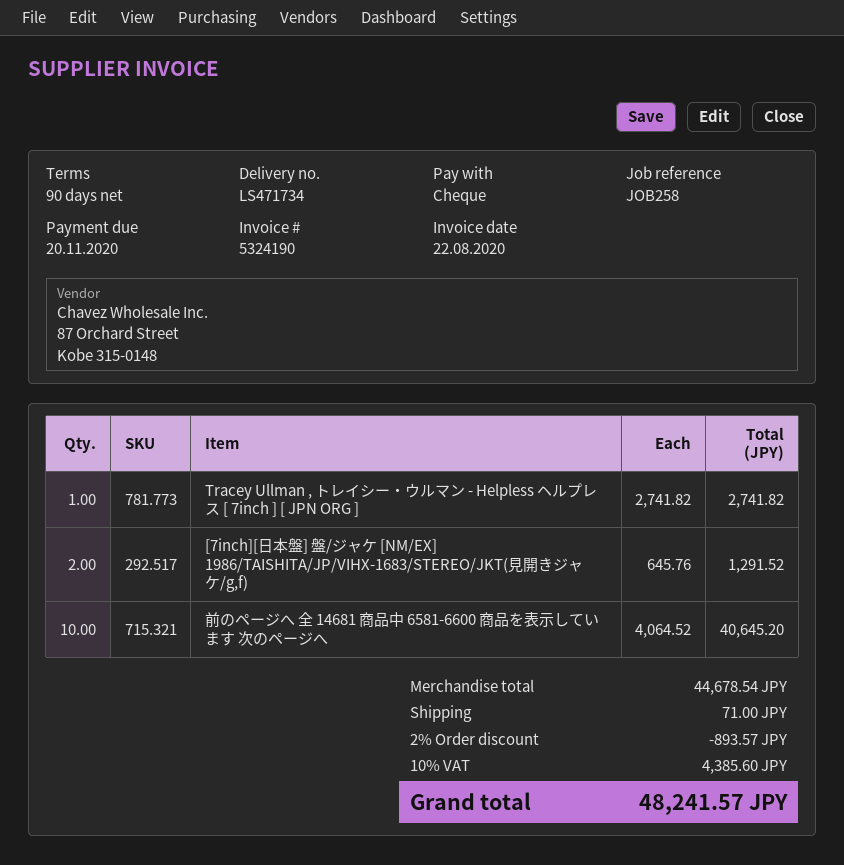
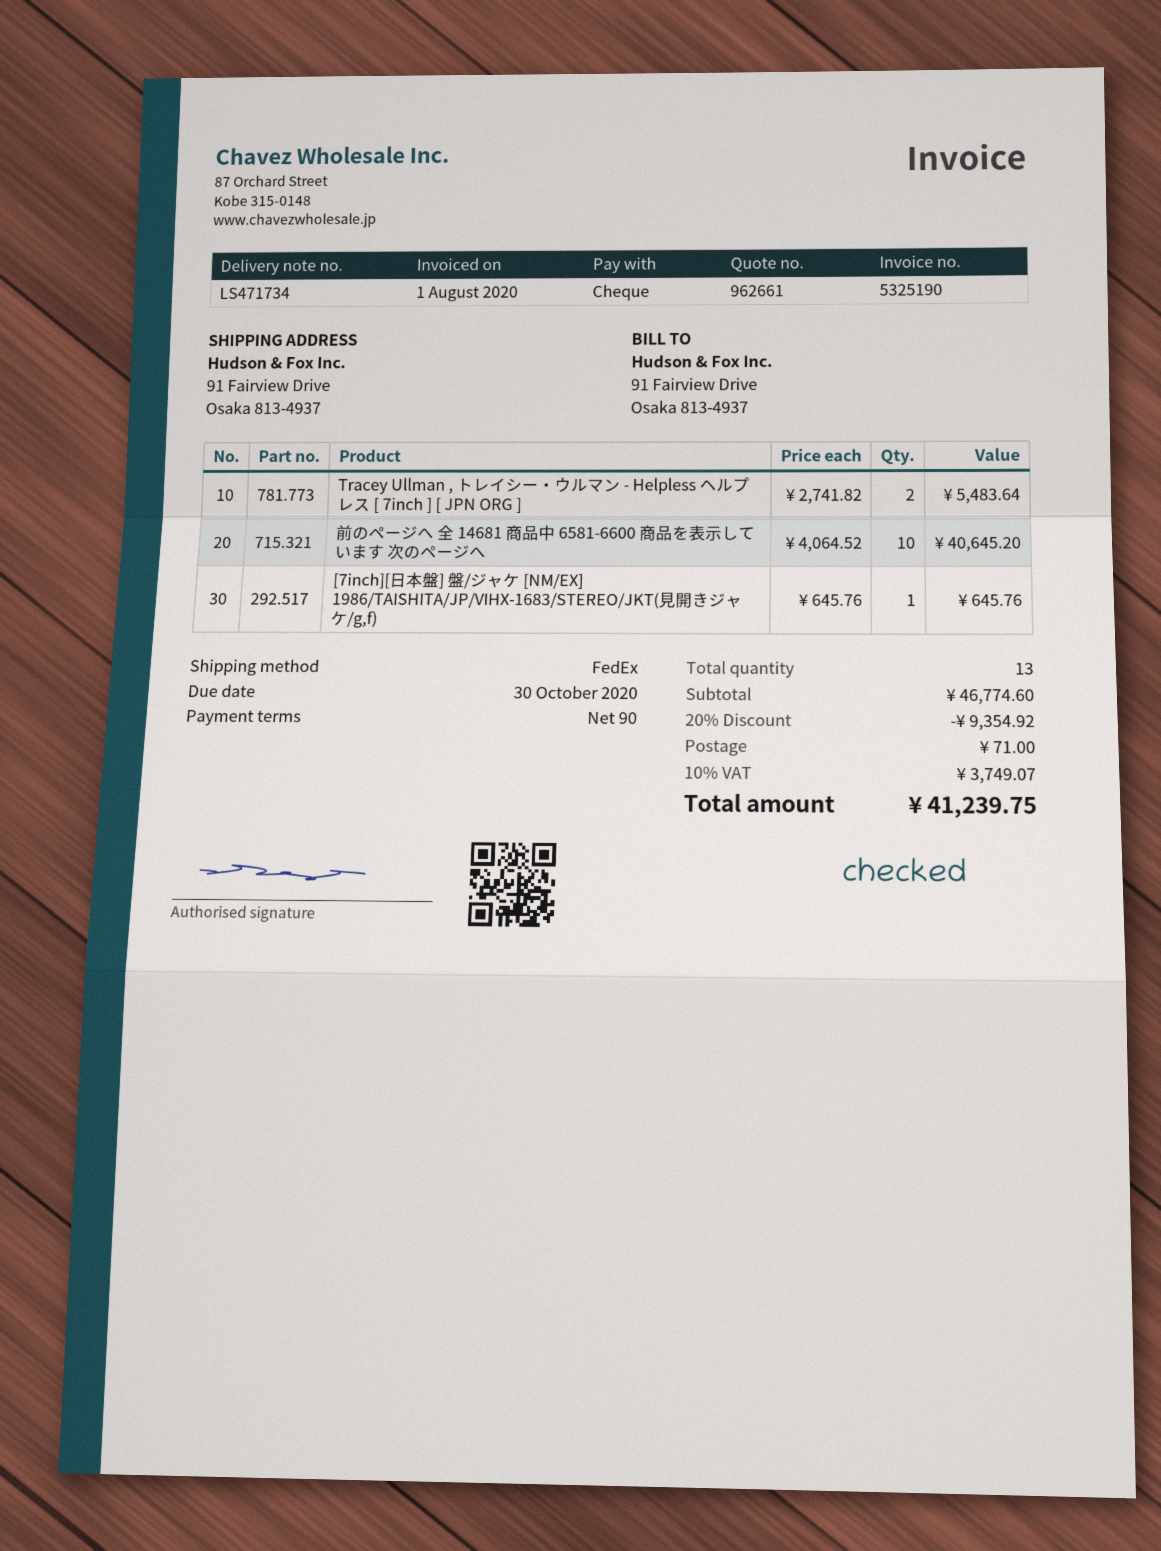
invoice number: 5324190 -> 5325190
invoice date: 2020-08-22 -> 2020-08-01
due date: 2020-11-20 -> 2020-10-30
Tracey Ullman , トレイシー・ウルマン - Helpless ヘルプレス [ 7inch ] [ JPN ORG ]: 1 x 2741.82 = 2741.82 -> 2 x 2741.82 = 5483.64
[7inch][日本盤] 盤/ジャケ [NM/EX] 1986/TAISHITA/JP/VIHX-1683/STEREO/JKT(見開きジャケ/g,f): 2 x 645.76 = 1291.52 -> 1 x 645.76 = 645.76
subtotal: 44678.54 -> 46774.60
discount: 2% = 893.57 -> 20% = 9354.92
tax: 10% = 4385.60 -> 10% = 3749.07
total: 48241.57 -> 41239.75

